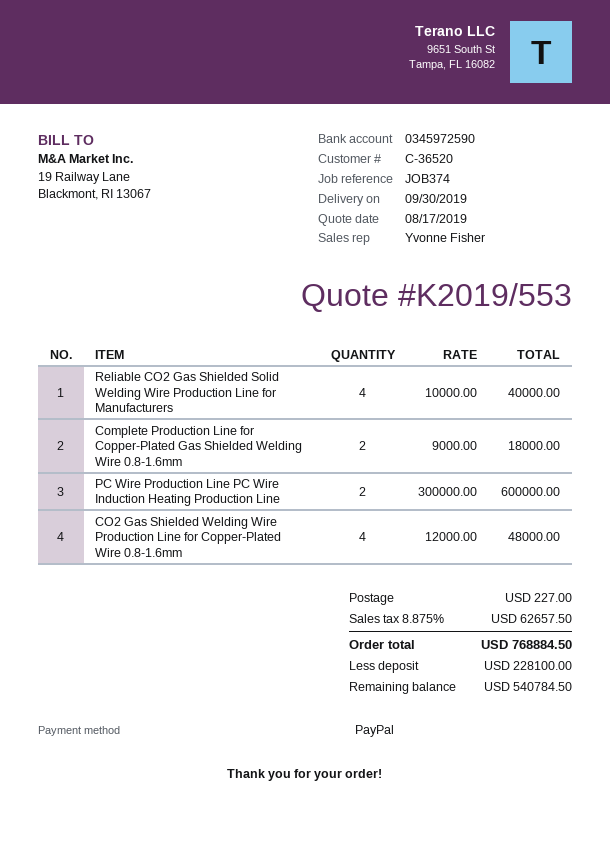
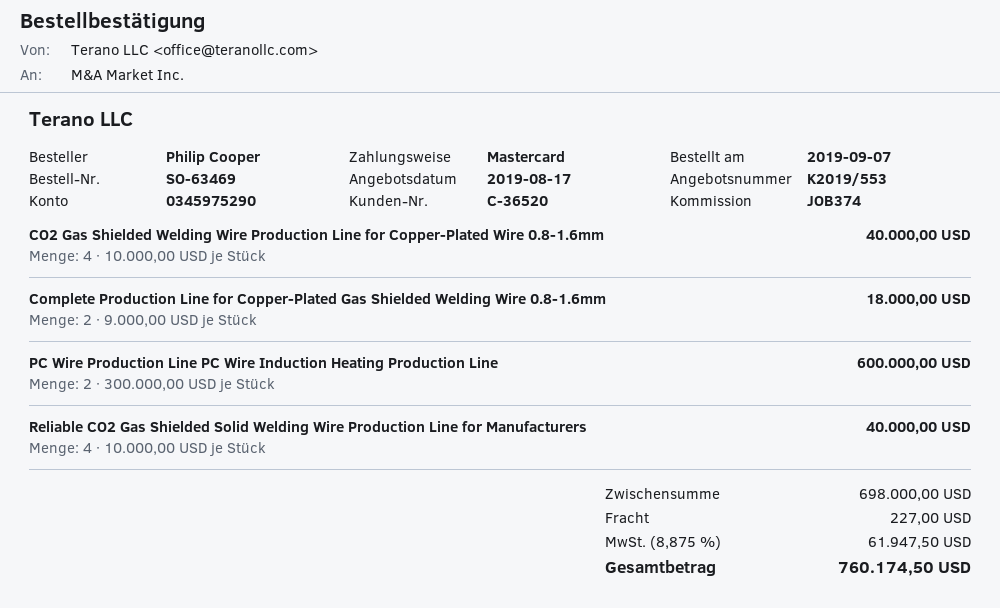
payment method: PayPal -> Mastercard
bank account: 0345972590 -> 0345975290
CO2 Gas Shielded Welding Wire Production Line for Copper-Plated Wire 0.8-1.6mm: 4 x 12000.00 = 48000.00 -> 4 x 10000.00 = 40000.00
tax: 8.875% = 62657.50 -> 8.875% = 61947.50
total: 768884.50 -> 760174.50

